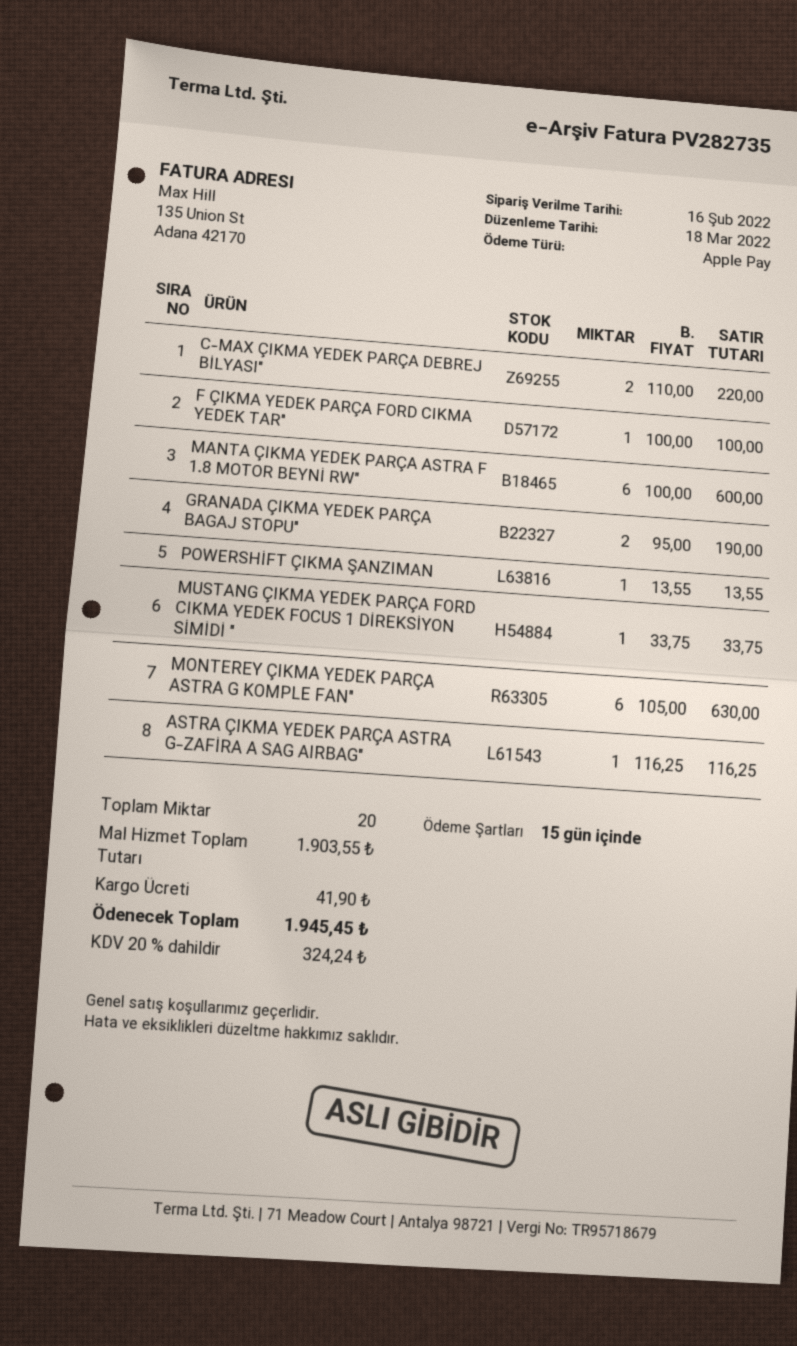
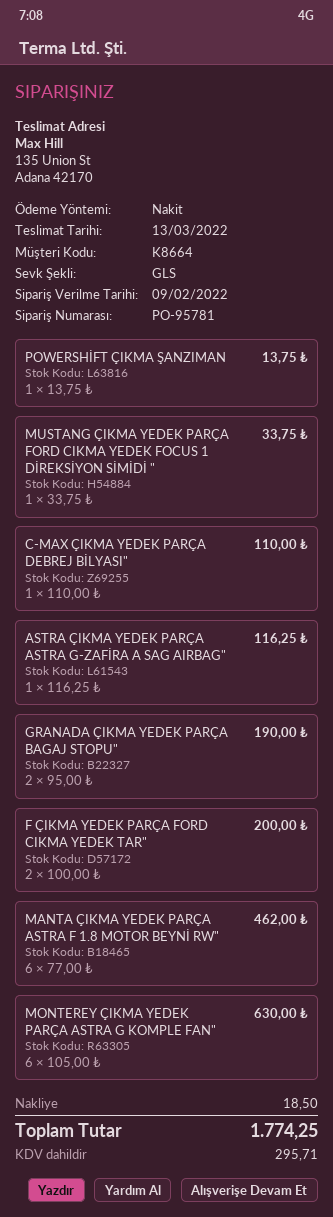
order date: 2022-02-16 -> 2022-02-09
payment method: Apple Pay -> cash
C-MAX ÇIKMA YEDEK PARÇA DEBREJ BİLYASI": 2 x 110.00 = 220.00 -> 1 x 110.00 = 110.00
F ÇIKMA YEDEK PARÇA FORD CIKMA YEDEK TAR": 1 x 100.00 = 100.00 -> 2 x 100.00 = 200.00
MANTA ÇIKMA YEDEK PARÇA ASTRA F 1.8 MOTOR BEYNİ RW": 6 x 100.00 = 600.00 -> 6 x 77.00 = 462.00
POWERSHİFT ÇIKMA ŞANZIMAN: 1 x 13.55 = 13.55 -> 1 x 13.75 = 13.75
shipping: 41.90 -> 18.50
tax: 324.24 -> 295.71
total: 1945.45 -> 1774.25

